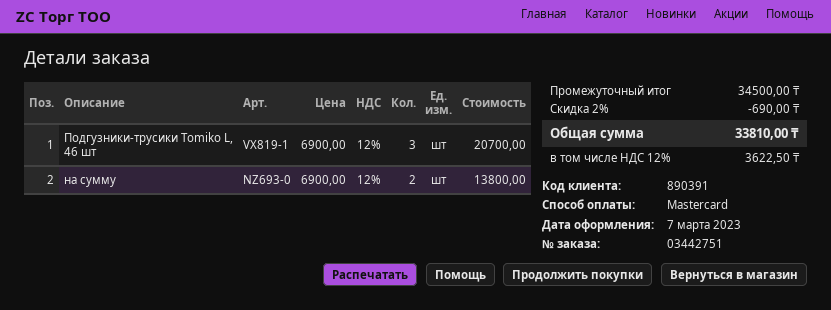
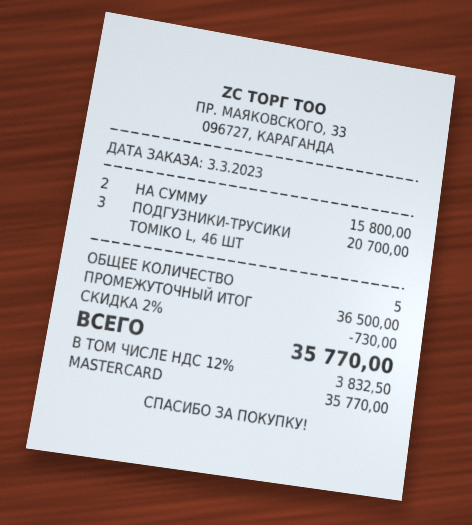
order date: 2023-03-07 -> 2023-03-03
на сумму: 2 for 13800.00 -> 2 for 15800.00
subtotal: 34500.00 -> 36500.00
discount: 2% = 690.00 -> 2% = 730.00
tax: 12% = 3622.50 -> 12% = 3832.50
total: 33810.00 -> 35770.00

